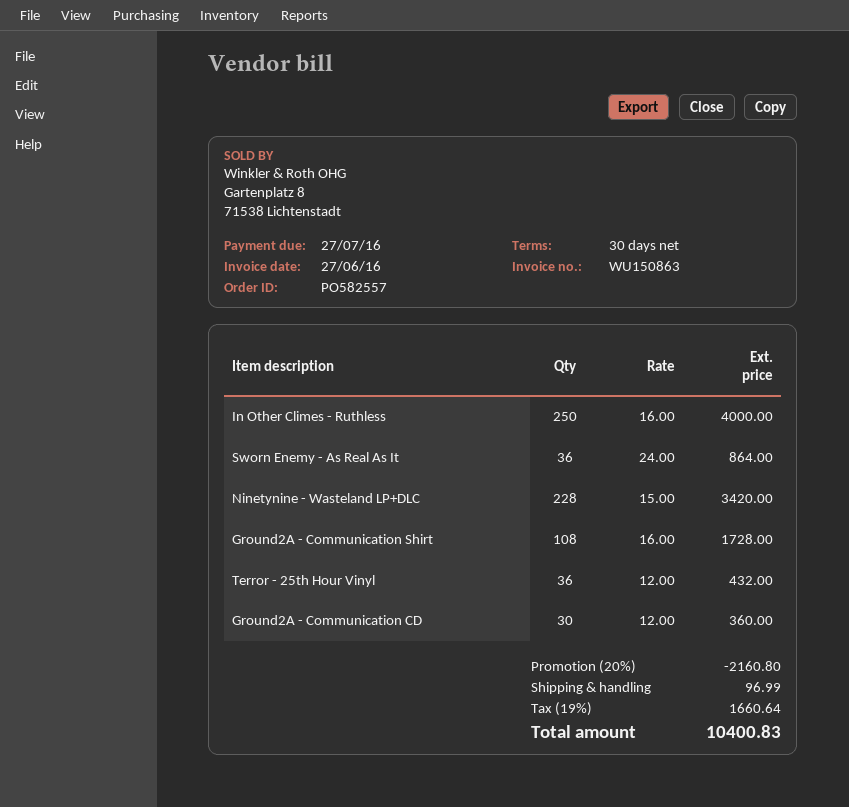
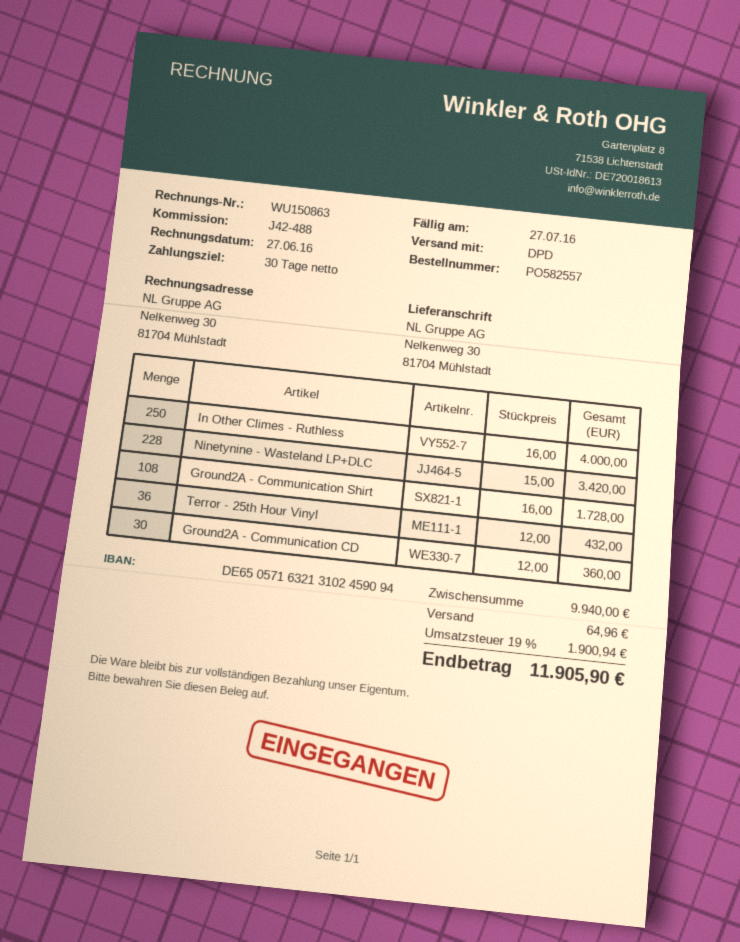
Sworn Enemy - As Real As It: 36 x 24.00 = 864.00 -> none
discount: 20% = 2160.80 -> none
shipping: 96.99 -> 64.96
tax: 19% = 1660.64 -> 19% = 1900.94
total: 10400.83 -> 11905.90

